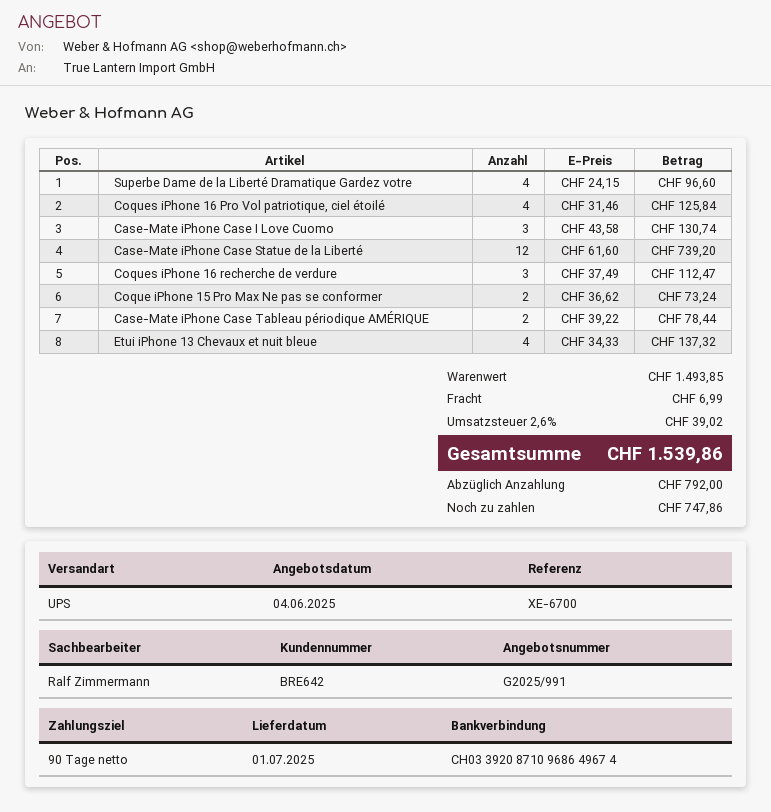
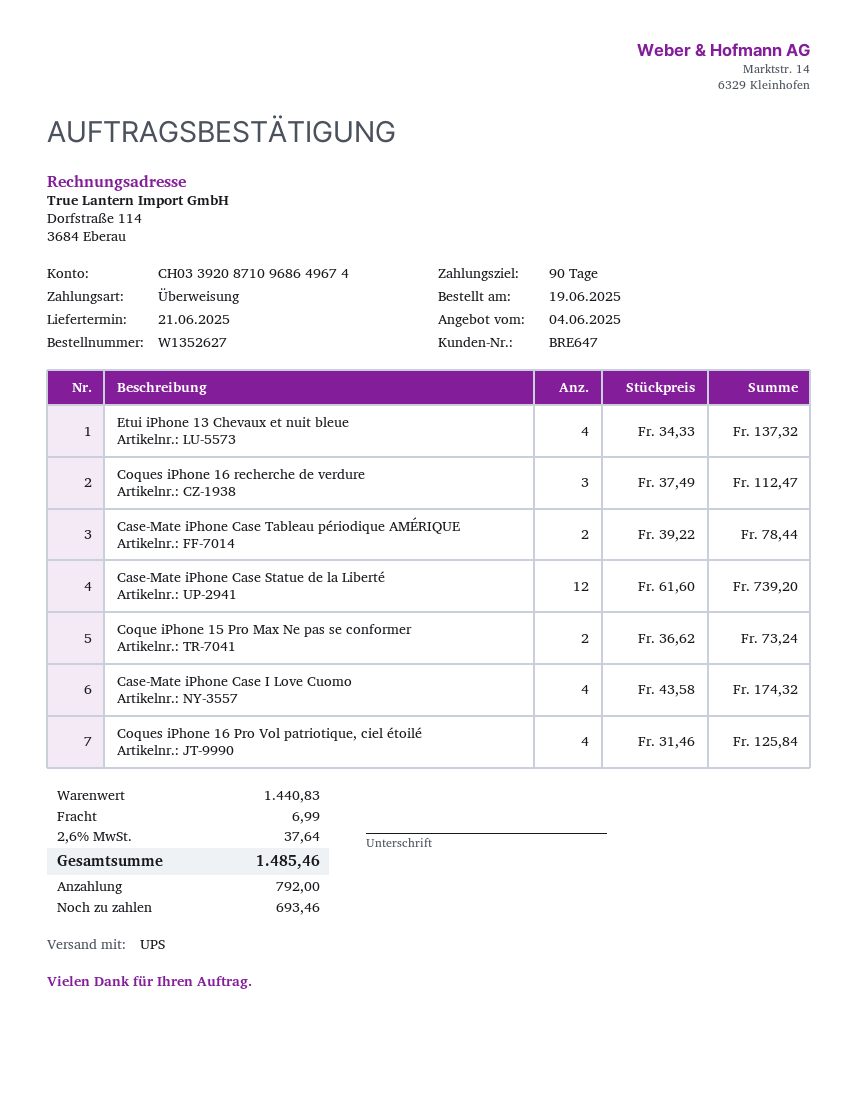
delivery date: 2025-07-01 -> 2025-06-21
customer number: BRE642 -> BRE647
Superbe Dame de la Liberté Dramatique Gardez votre: 4 x 24.15 = 96.60 -> none
Case-Mate iPhone Case I Love Cuomo: 3 x 43.58 = 130.74 -> 4 x 43.58 = 174.32
subtotal: 1493.85 -> 1440.83
tax: 2.6% = 39.02 -> 2.6% = 37.64
total: 1539.86 -> 1485.46
balance: 747.86 -> 693.46

